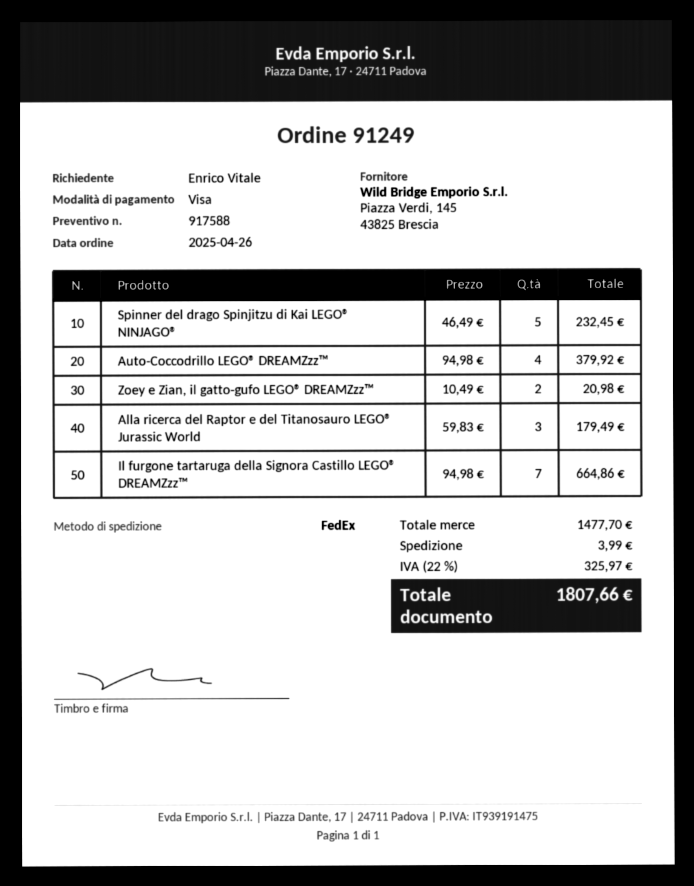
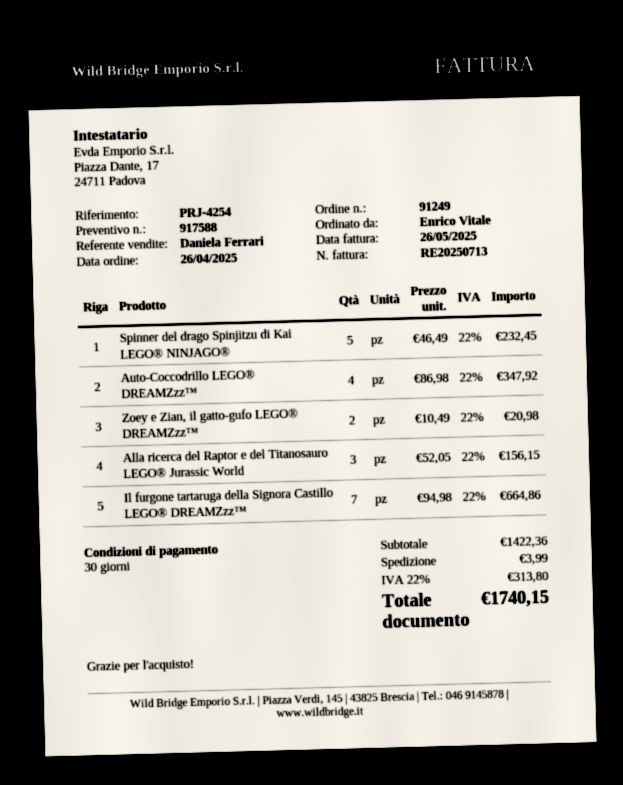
Auto-Coccodrillo LEGO® DREAMZzz™: 4 x 94.98 = 379.92 -> 4 x 86.98 = 347.92
Alla ricerca del Raptor e del Titanosauro LEGO® Jurassic World: 3 x 59.83 = 179.49 -> 3 x 52.05 = 156.15
subtotal: 1477.70 -> 1422.36
tax: 22% = 325.97 -> 22% = 313.80
total: 1807.66 -> 1740.15

